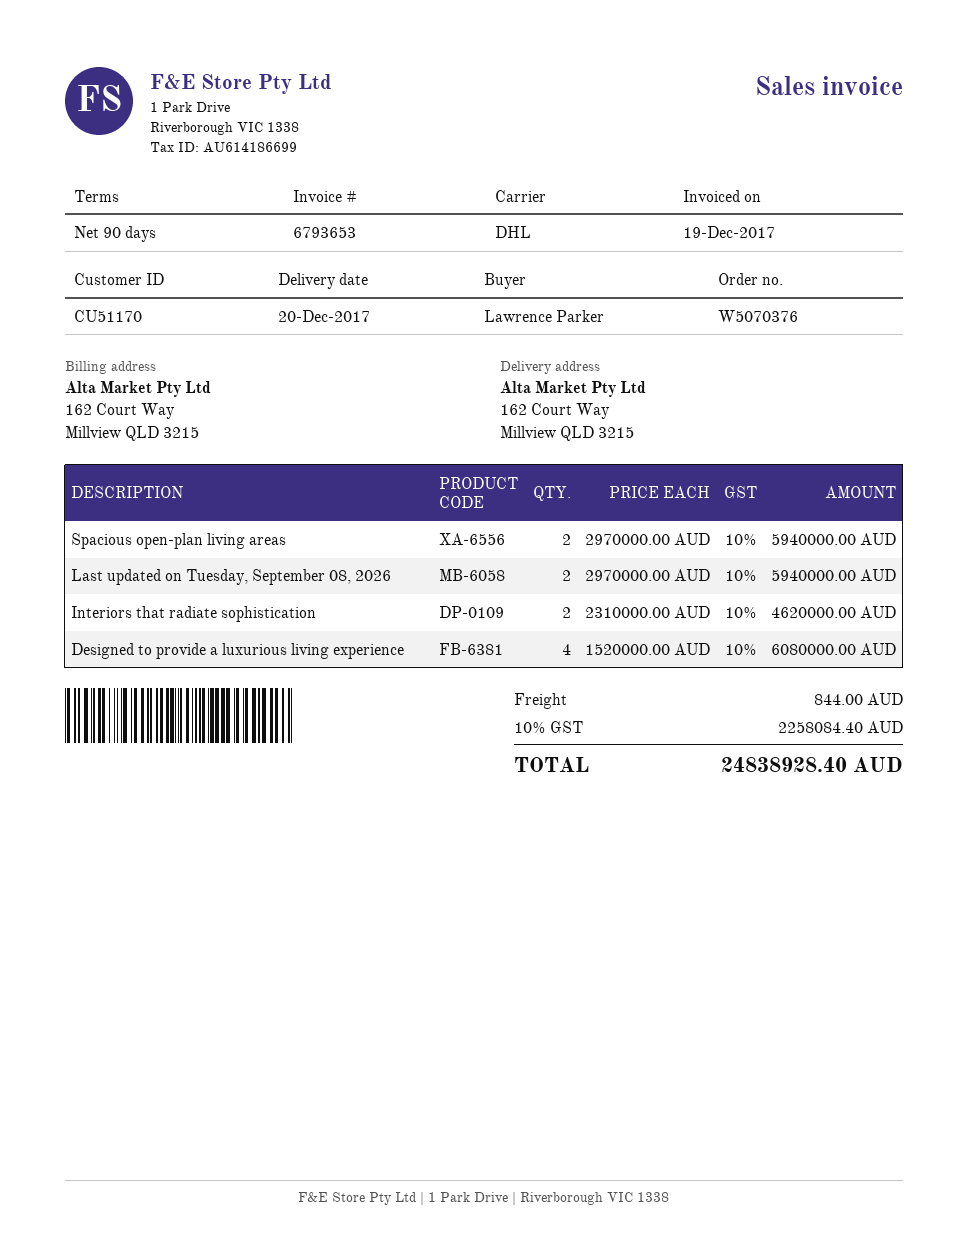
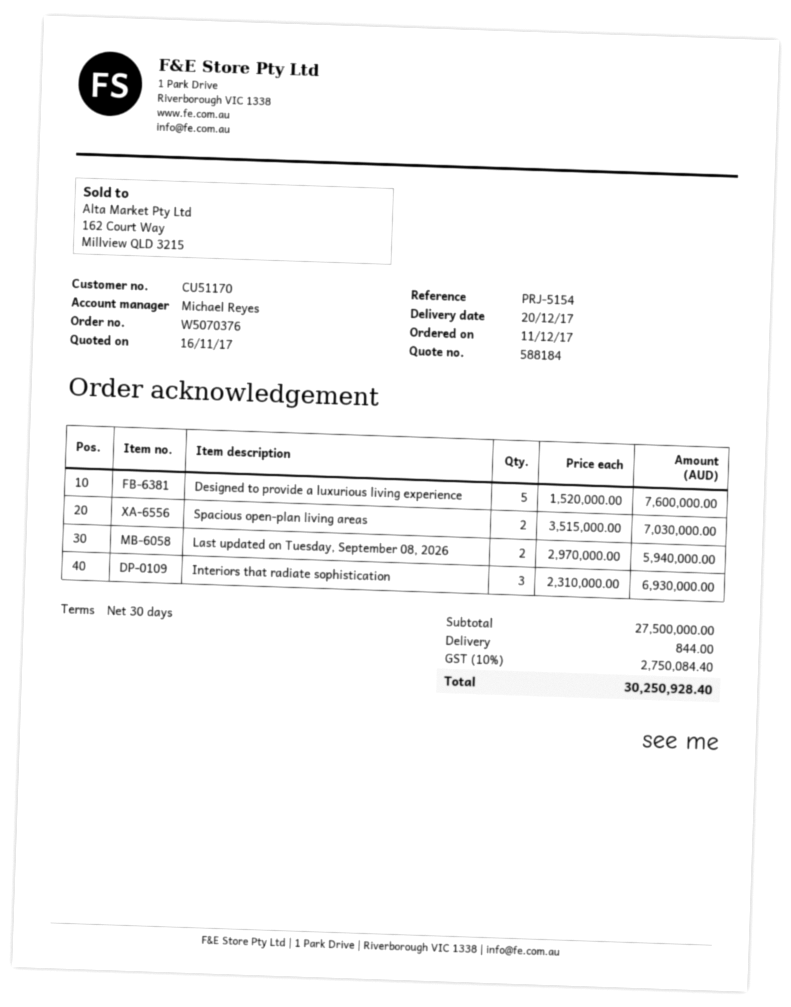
payment terms: 90 days -> 30 days
Spacious open-plan living areas: 2 x 2970000.00 = 5940000.00 -> 2 x 3515000.00 = 7030000.00
Interiors that radiate sophistication: 2 x 2310000.00 = 4620000.00 -> 3 x 2310000.00 = 6930000.00
Designed to provide a luxurious living experience: 4 x 1520000.00 = 6080000.00 -> 5 x 1520000.00 = 7600000.00
tax: 10% = 2258084.40 -> 10% = 2750084.40
total: 24838928.40 -> 30250928.40

